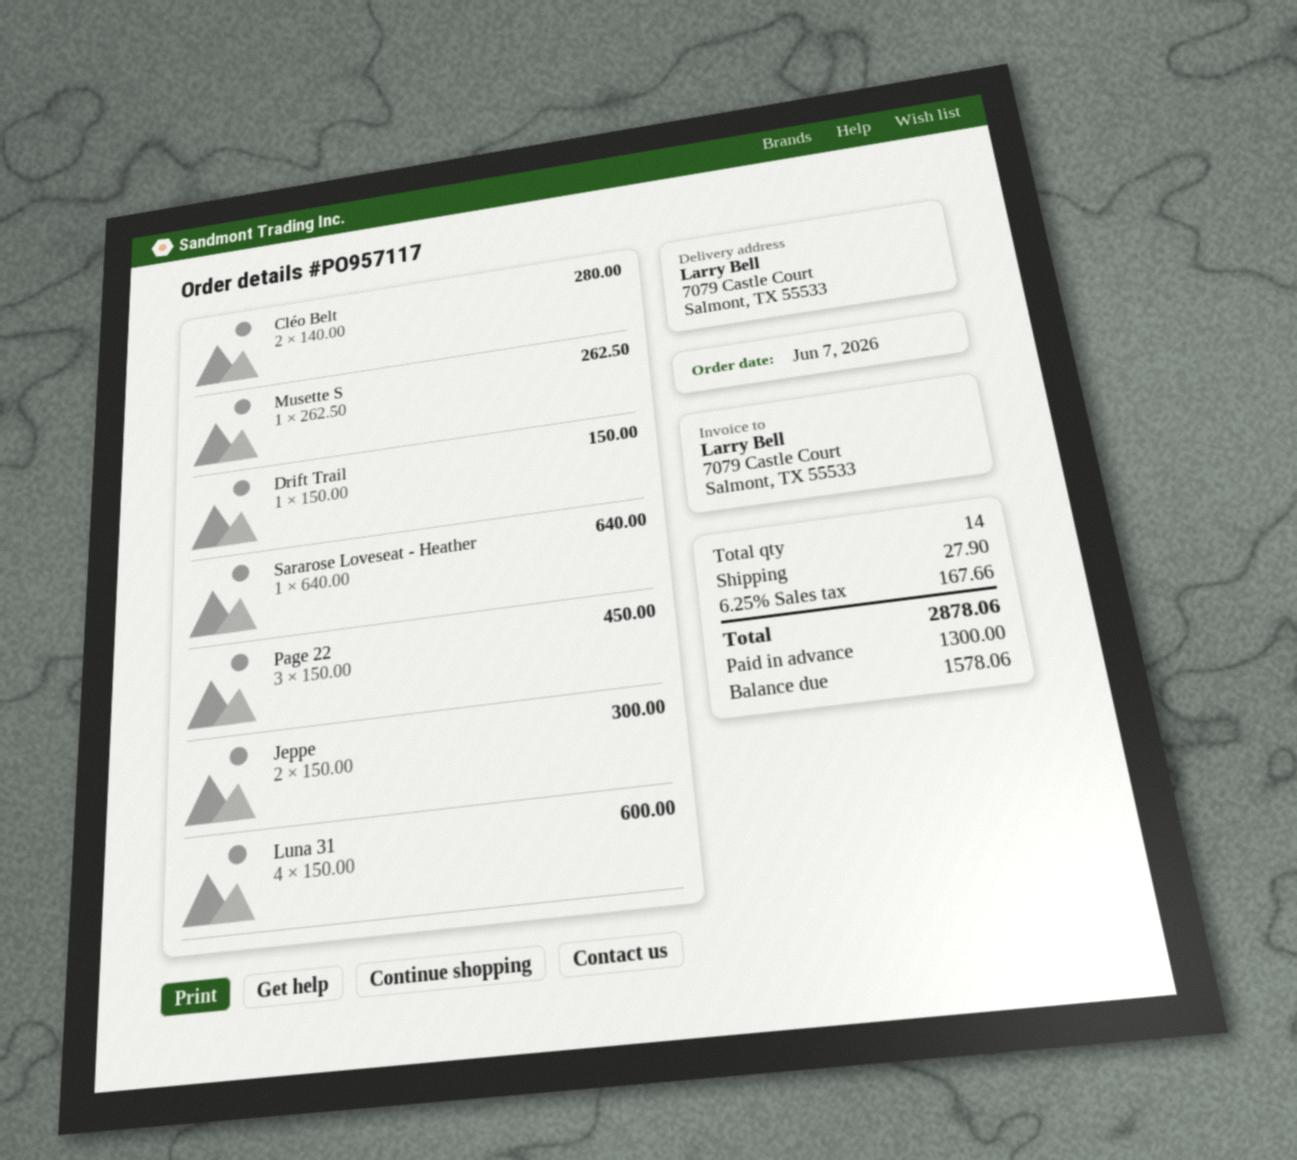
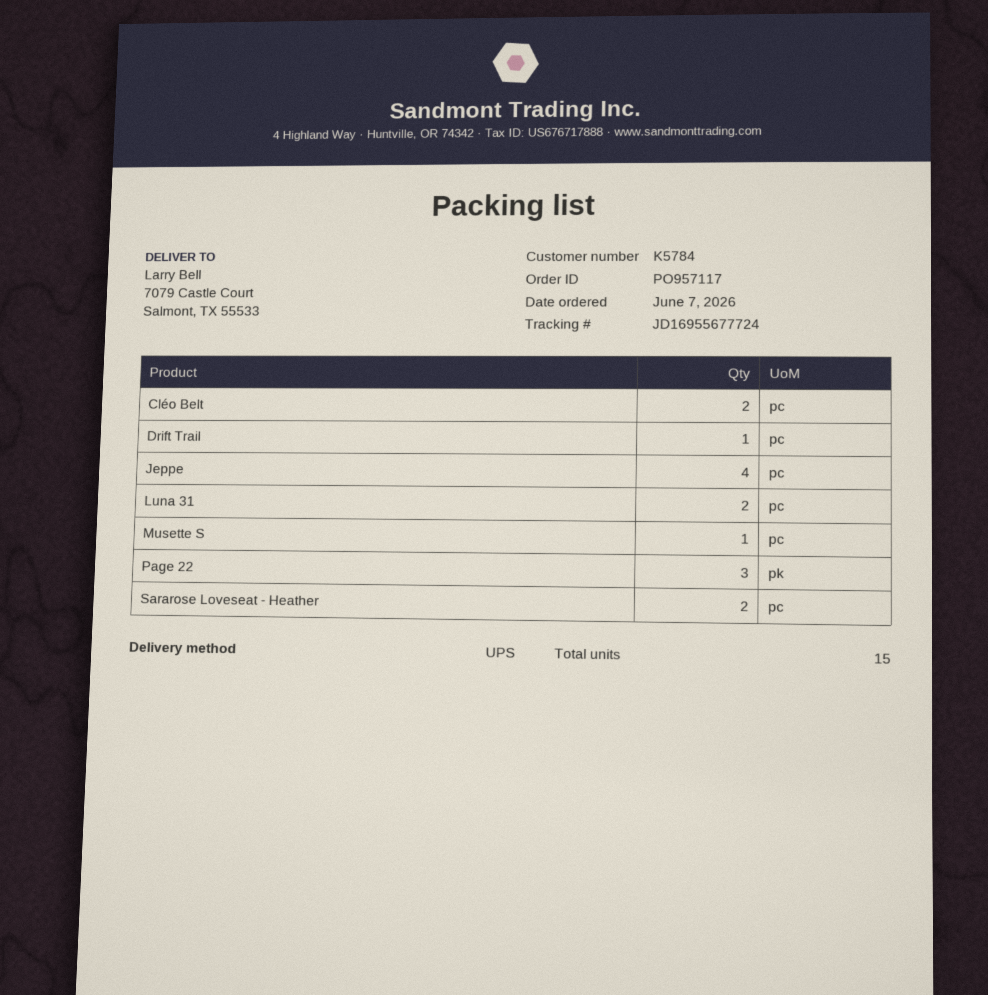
Sararose Loveseat - Heather: 1 -> 2
Jeppe: 2 -> 4
Luna 31: 4 -> 2
total quantity: 14 -> 15

